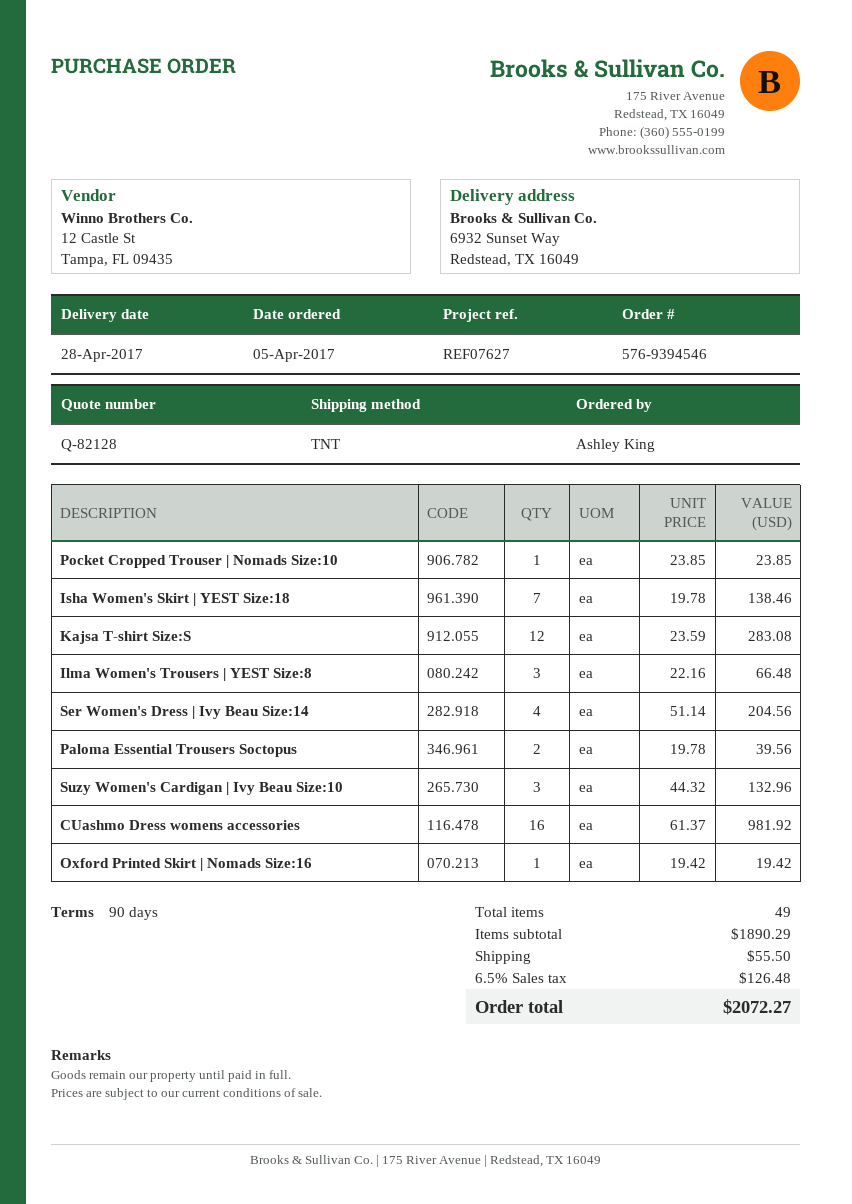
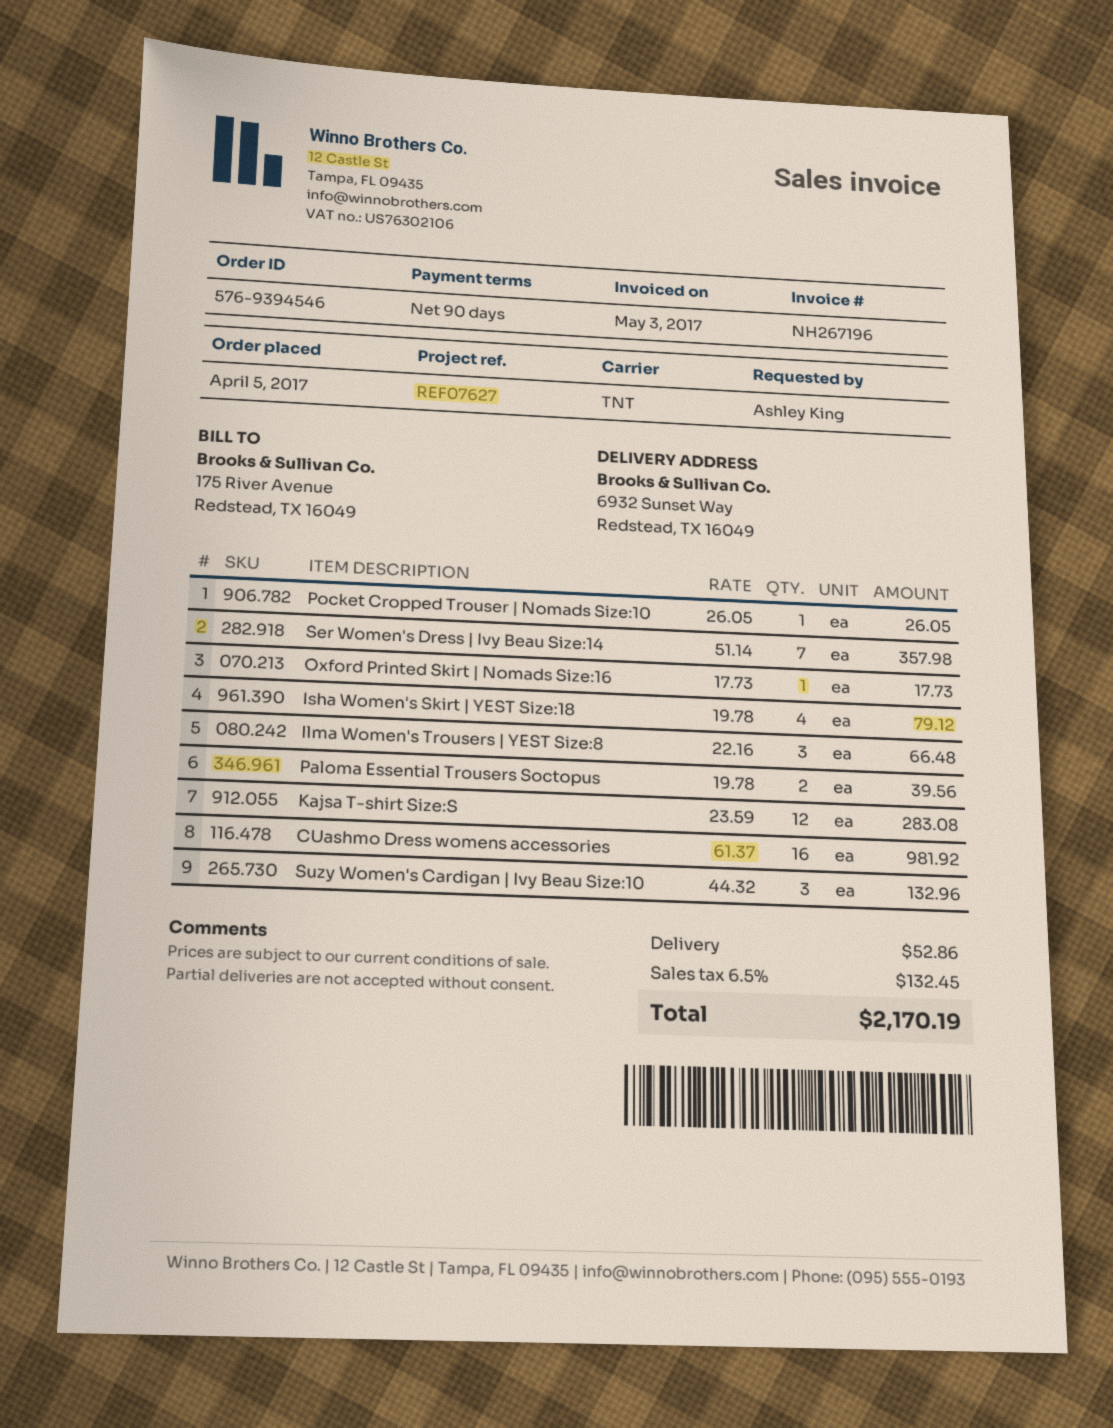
Pocket Cropped Trouser | Nomads Size:10: 1 x 23.85 = 23.85 -> 1 x 26.05 = 26.05
Isha Women's Skirt | YEST Size:18: 7 x 19.78 = 138.46 -> 4 x 19.78 = 79.12
Ser Women's Dress | Ivy Beau Size:14: 4 x 51.14 = 204.56 -> 7 x 51.14 = 357.98
Oxford Printed Skirt | Nomads Size:16: 1 x 19.42 = 19.42 -> 1 x 17.73 = 17.73
shipping: 55.50 -> 52.86
tax: 6.5% = 126.48 -> 6.5% = 132.45
total: 2072.27 -> 2170.19

